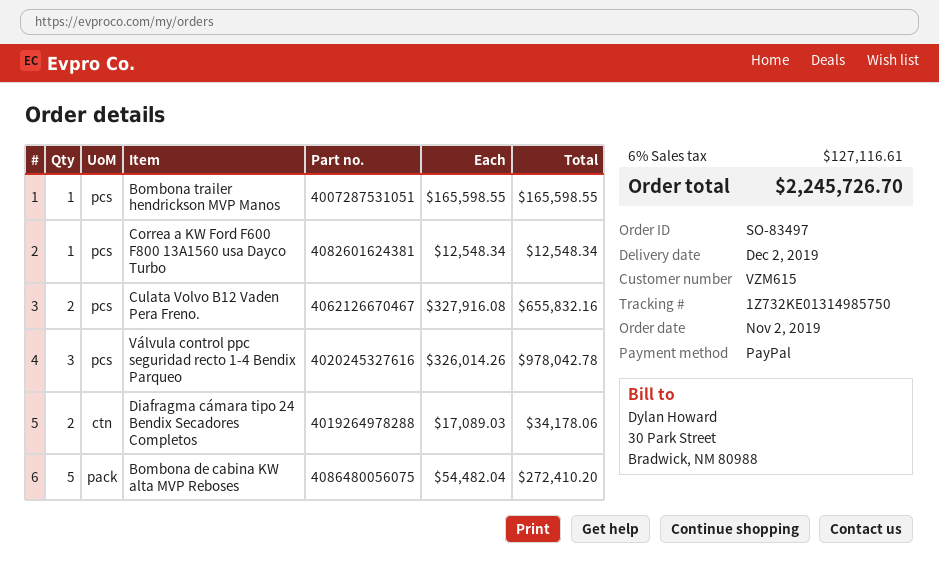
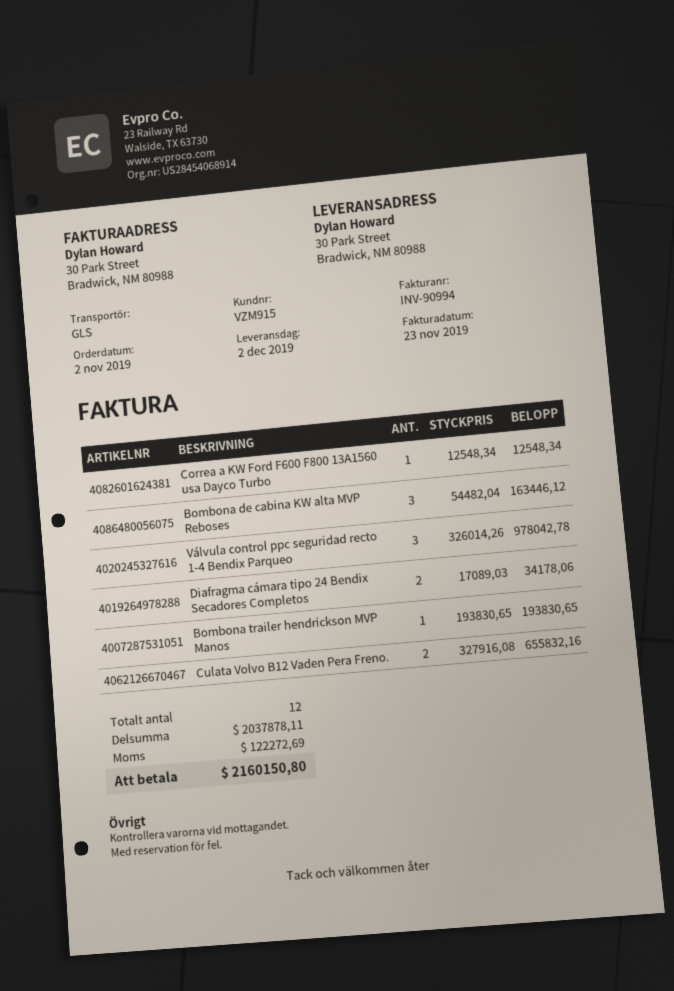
customer number: VZM615 -> VZM915
Bombona trailer hendrickson MVP Manos: 1 x 165598.55 = 165598.55 -> 1 x 193830.65 = 193830.65
Bombona de cabina KW alta MVP Reboses: 5 x 54482.04 = 272410.20 -> 3 x 54482.04 = 163446.12
tax: 127116.61 -> 122272.69
total: 2245726.70 -> 2160150.80

